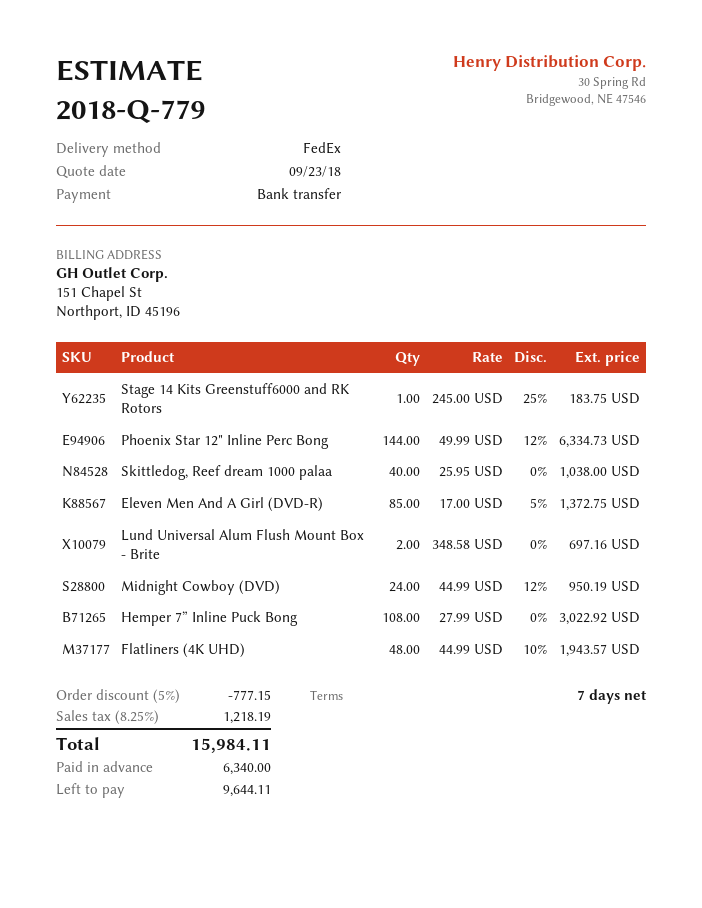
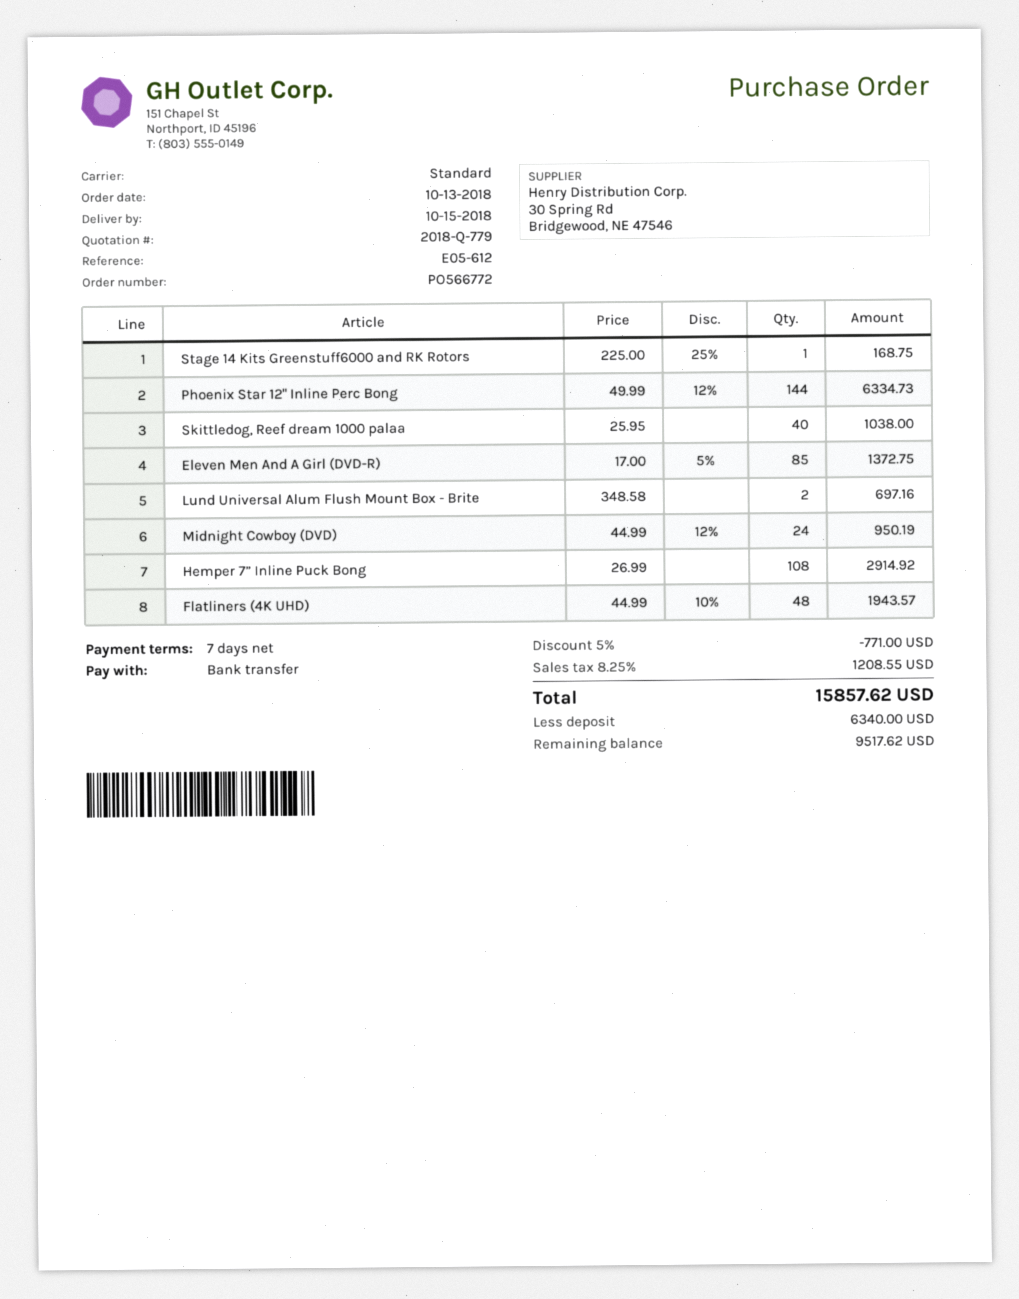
shipping method: FedEx -> standard
Stage 14 Kits Greenstuff6000 and RK Rotors: 1 x 245.00 - 25% = 183.75 -> 1 x 225.00 - 25% = 168.75
Hemper 7” Inline Puck Bong: 108 x 27.99 = 3022.92 -> 108 x 26.99 = 2914.92
discount: 5% = 777.15 -> 5% = 771.00
tax: 8.25% = 1218.19 -> 8.25% = 1208.55
total: 15984.11 -> 15857.62
balance: 9644.11 -> 9517.62

